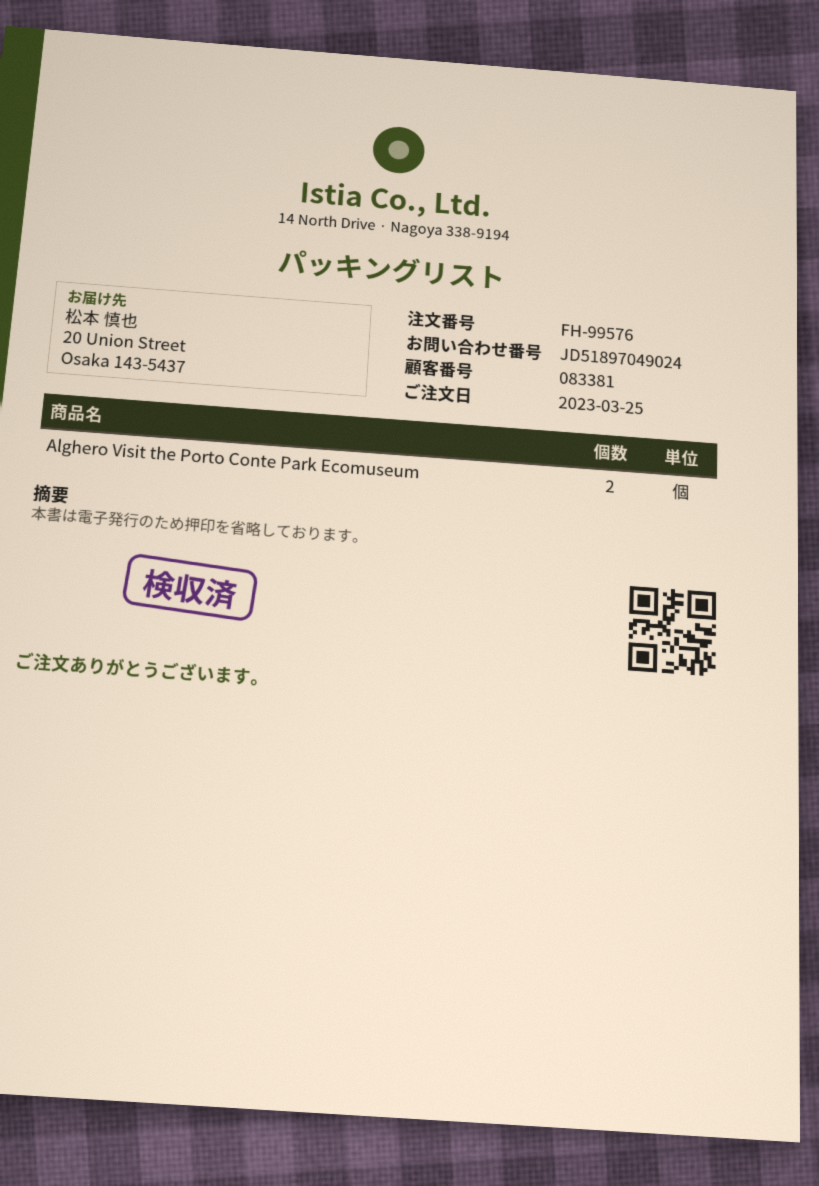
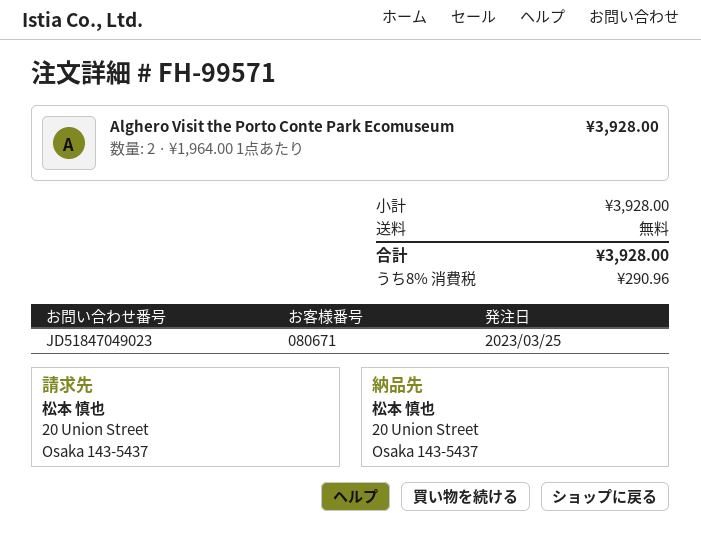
order number: FH-99576 -> FH-99571
customer number: 083381 -> 080671
tracking number: JD51897049024 -> JD51847049023

